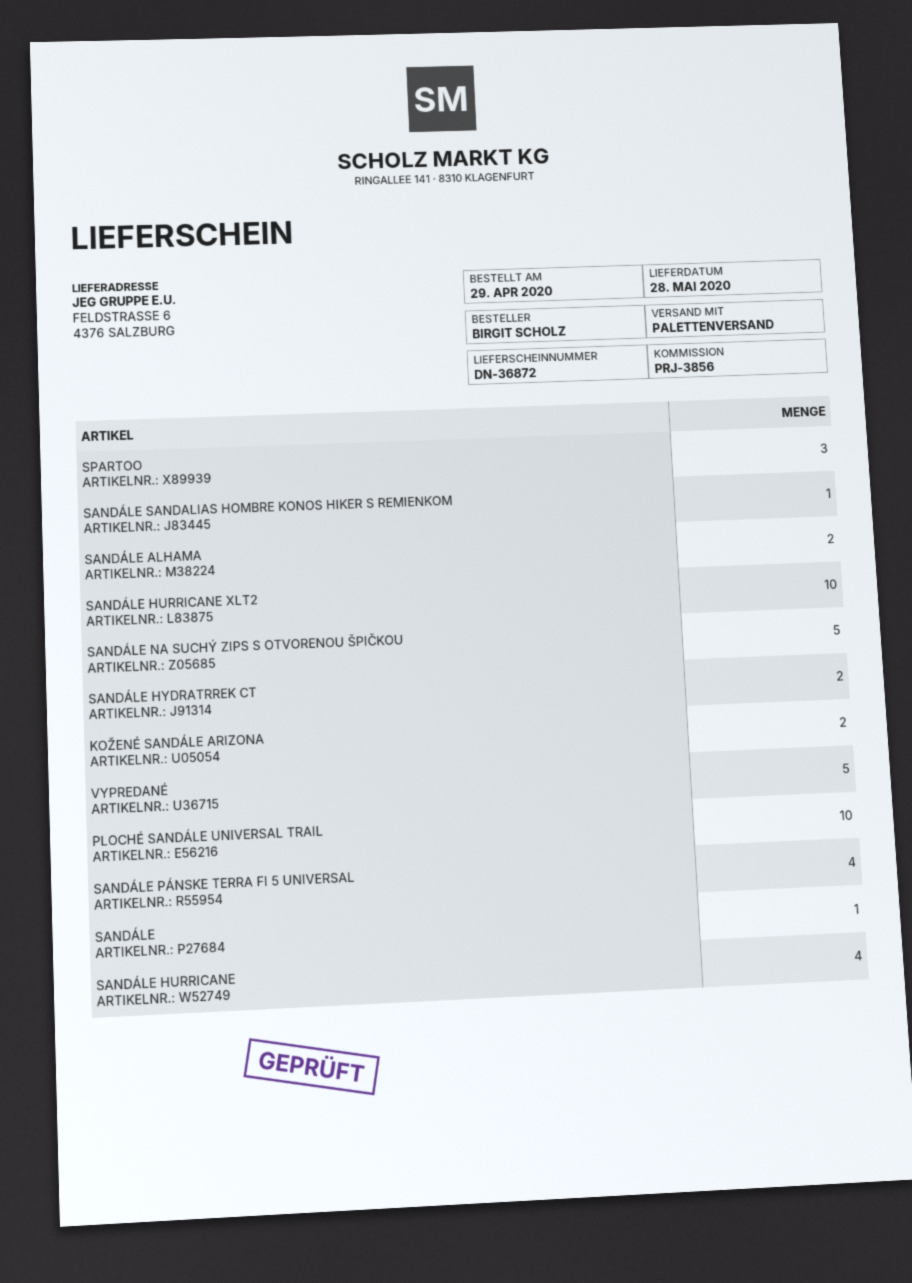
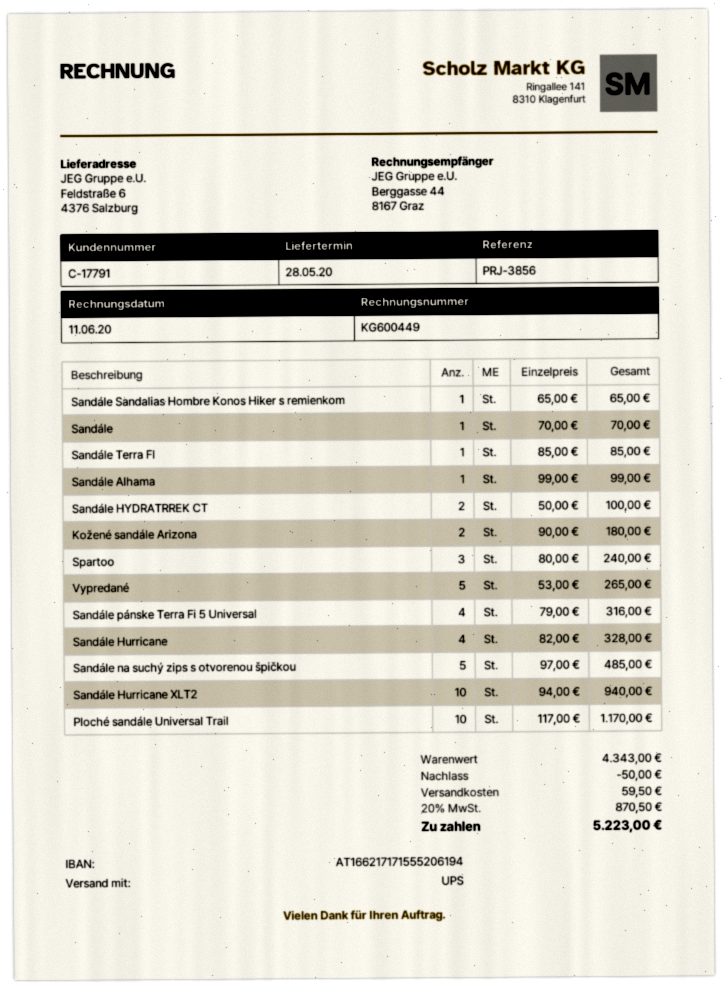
shipping method: pallet freight -> UPS
SANDÁLE ALHAMA: 2 -> 1
Sandále Terra FI: none -> 1

